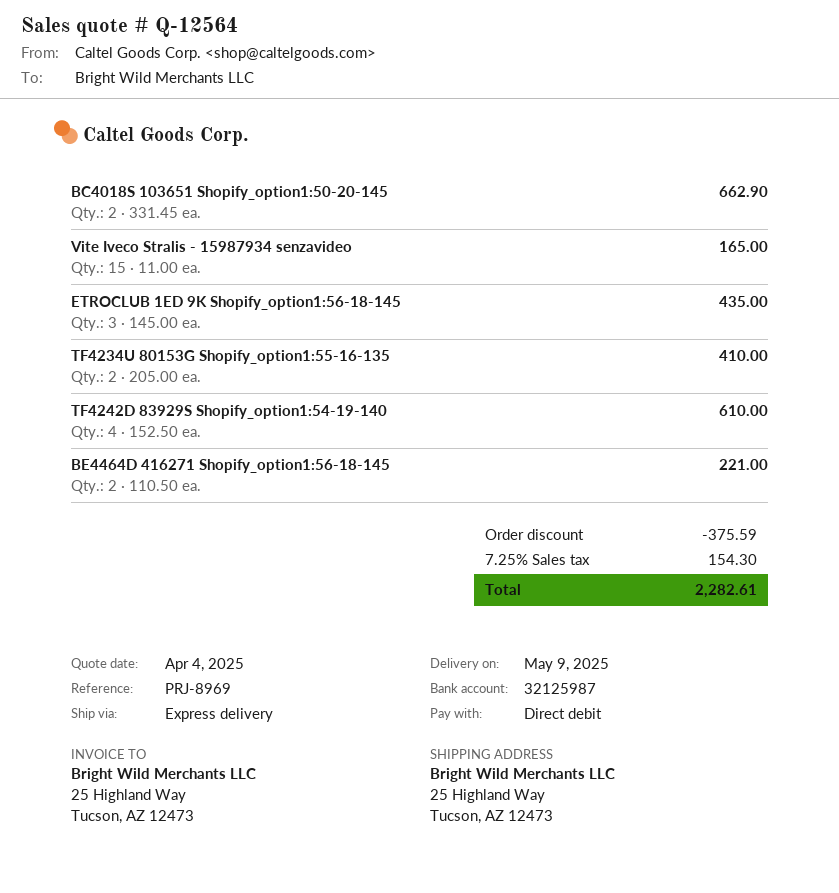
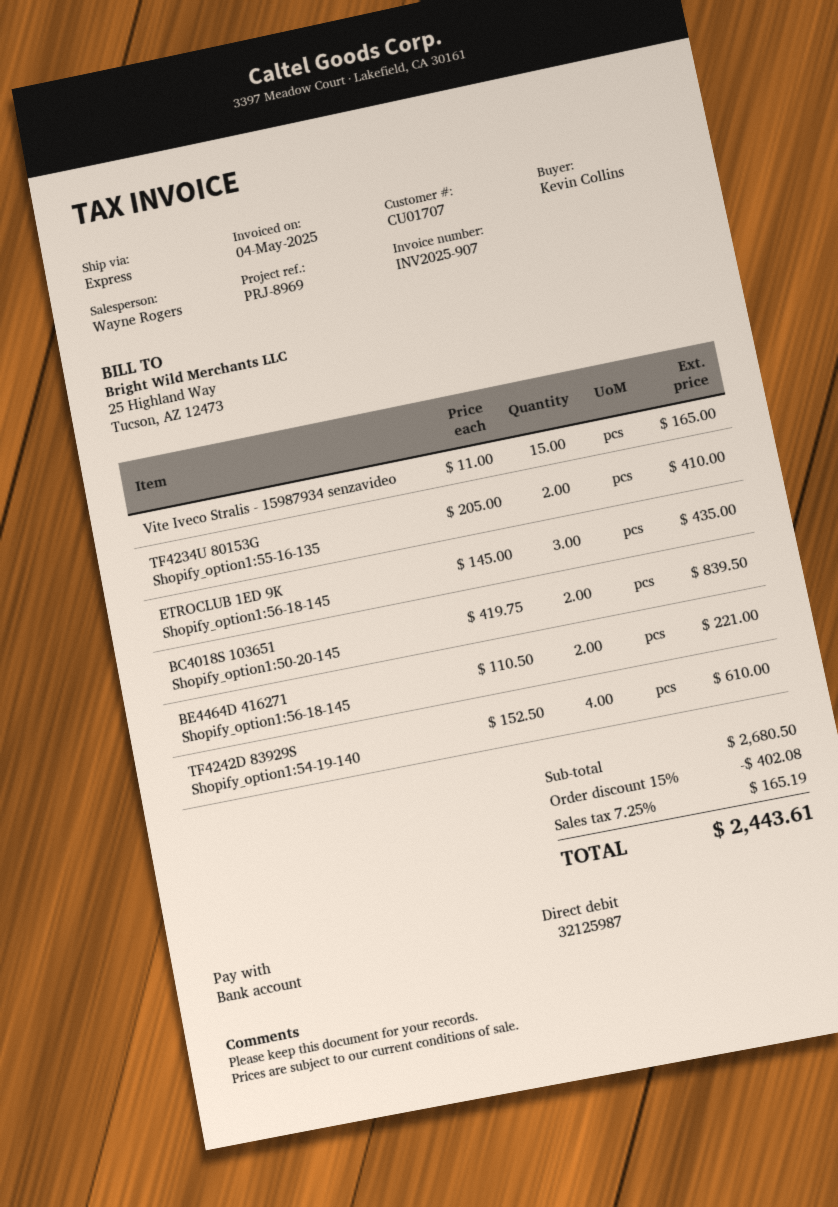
BC4018S 103651 Shopify_option1:50-20-145: 2 x 331.45 = 662.90 -> 2 x 419.75 = 839.50
discount: 375.59 -> 402.08
tax: 7.25% = 154.30 -> 7.25% = 165.19
total: 2282.61 -> 2443.61

